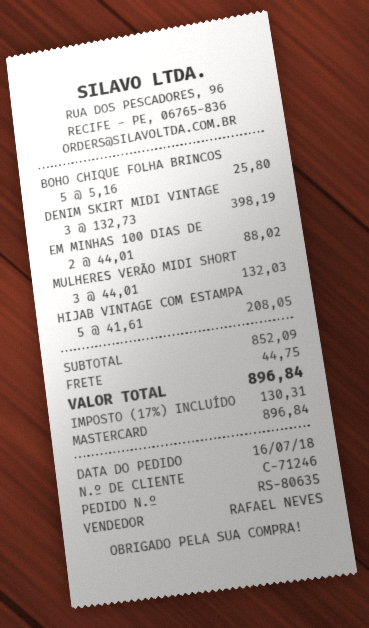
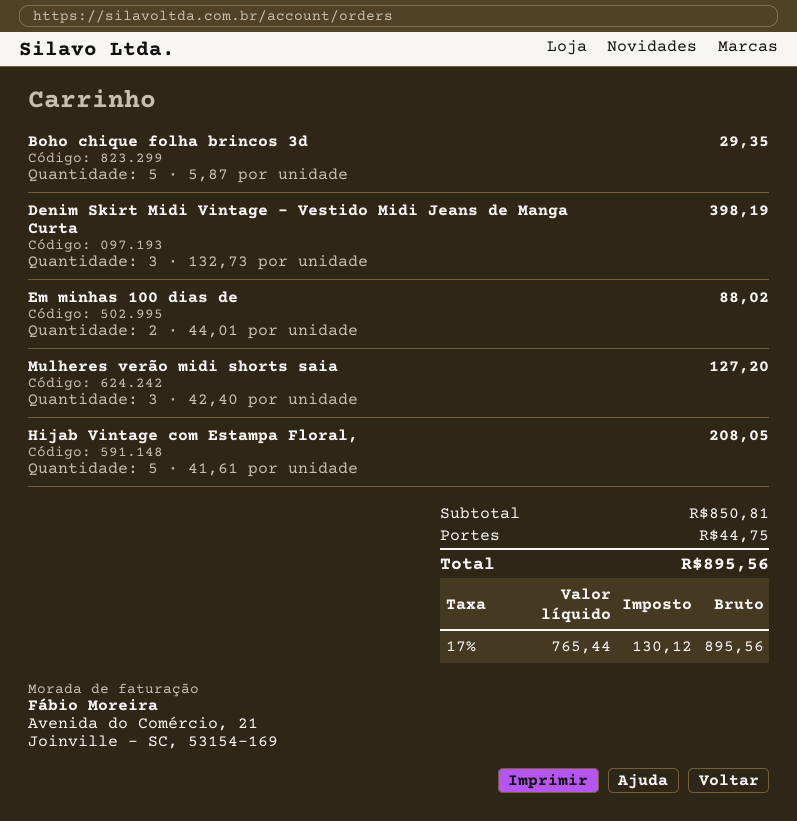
BOHO CHIQUE FOLHA BRINCOS: 5 x 5.16 = 25.80 -> 5 x 5.87 = 29.35
MULHERES VERÃO MIDI SHORT: 3 x 44.01 = 132.03 -> 3 x 42.40 = 127.20
subtotal: 852.09 -> 850.81
tax: 17% = 130.31 -> 17% = 130.12
total: 896.84 -> 895.56

